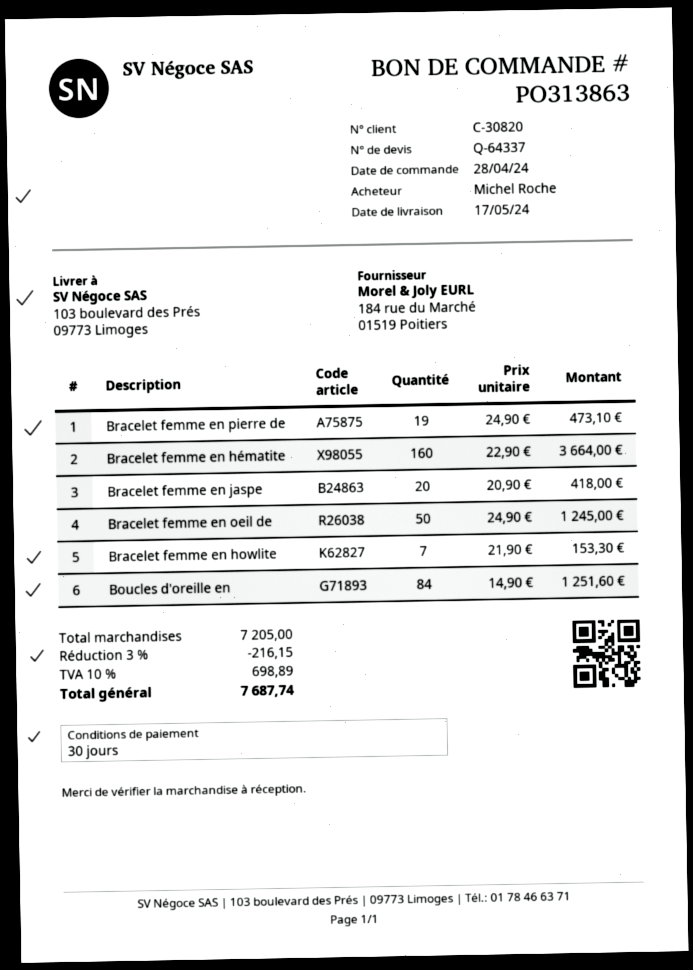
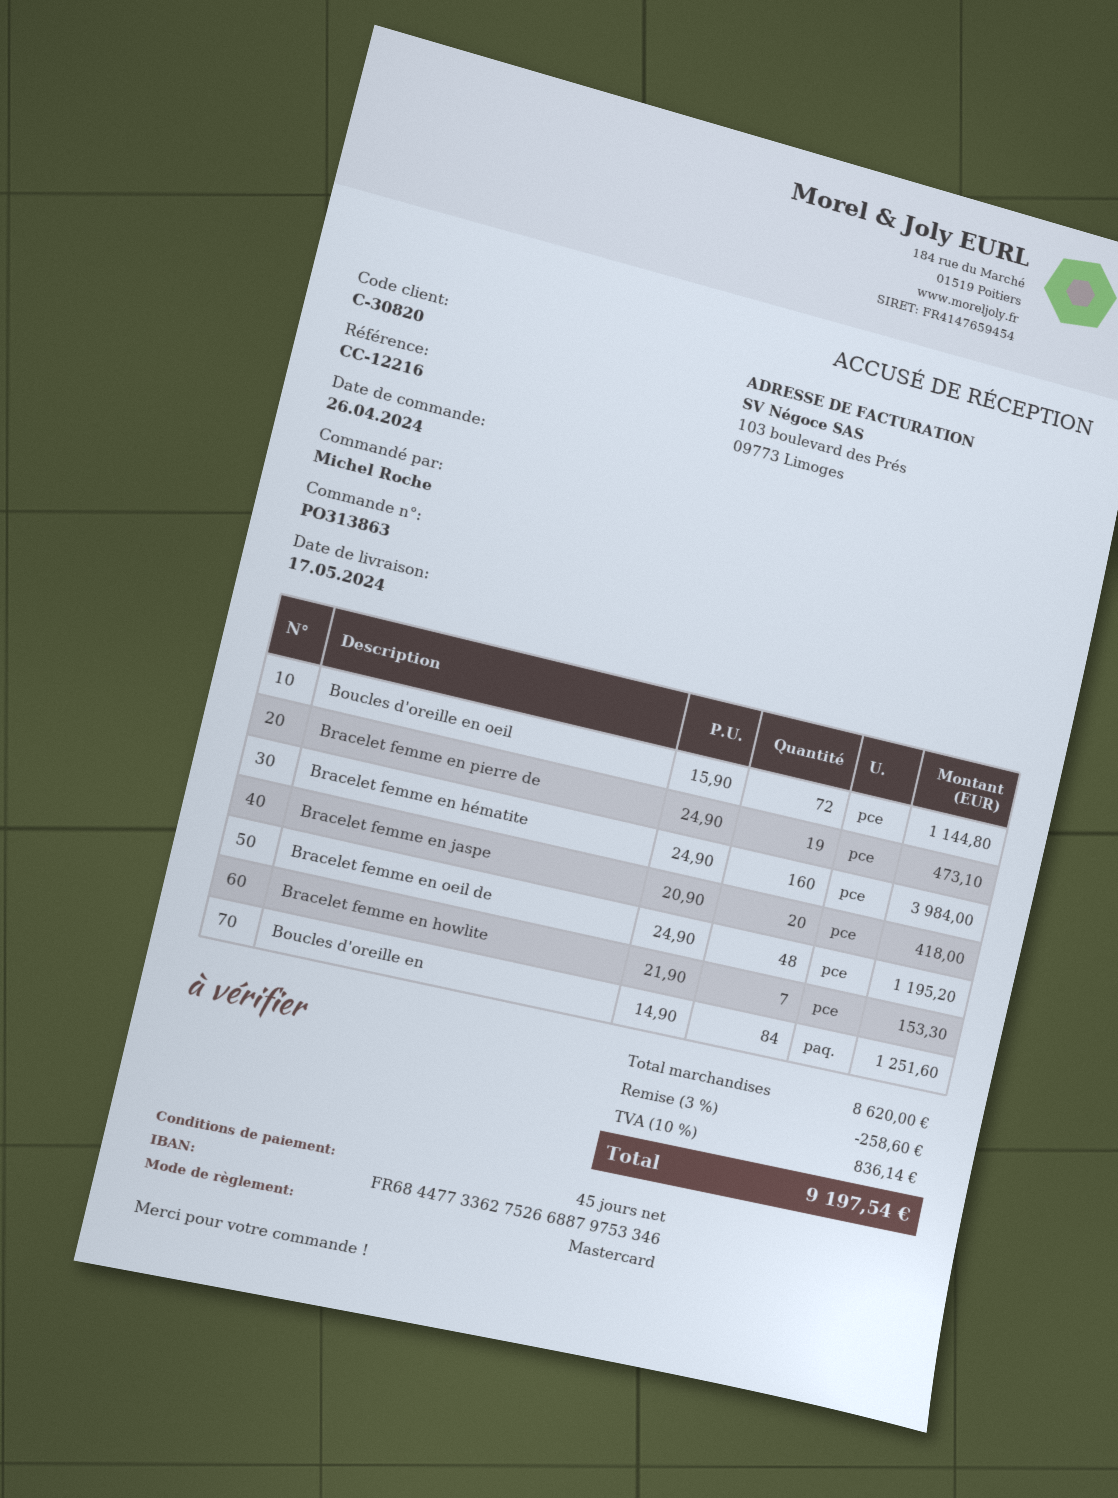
order date: 2024-04-28 -> 2024-04-26
payment terms: 30 days -> 45 days
Bracelet femme en hématite: 160 x 22.90 = 3664.00 -> 160 x 24.90 = 3984.00
Bracelet femme en oeil de: 50 x 24.90 = 1245.00 -> 48 x 24.90 = 1195.20
Boucles d'oreille en oeil: none -> 72 x 15.90 = 1144.80
subtotal: 7205.00 -> 8620.00
discount: 3% = 216.15 -> 3% = 258.60
tax: 10% = 698.89 -> 10% = 836.14
total: 7687.74 -> 9197.54

